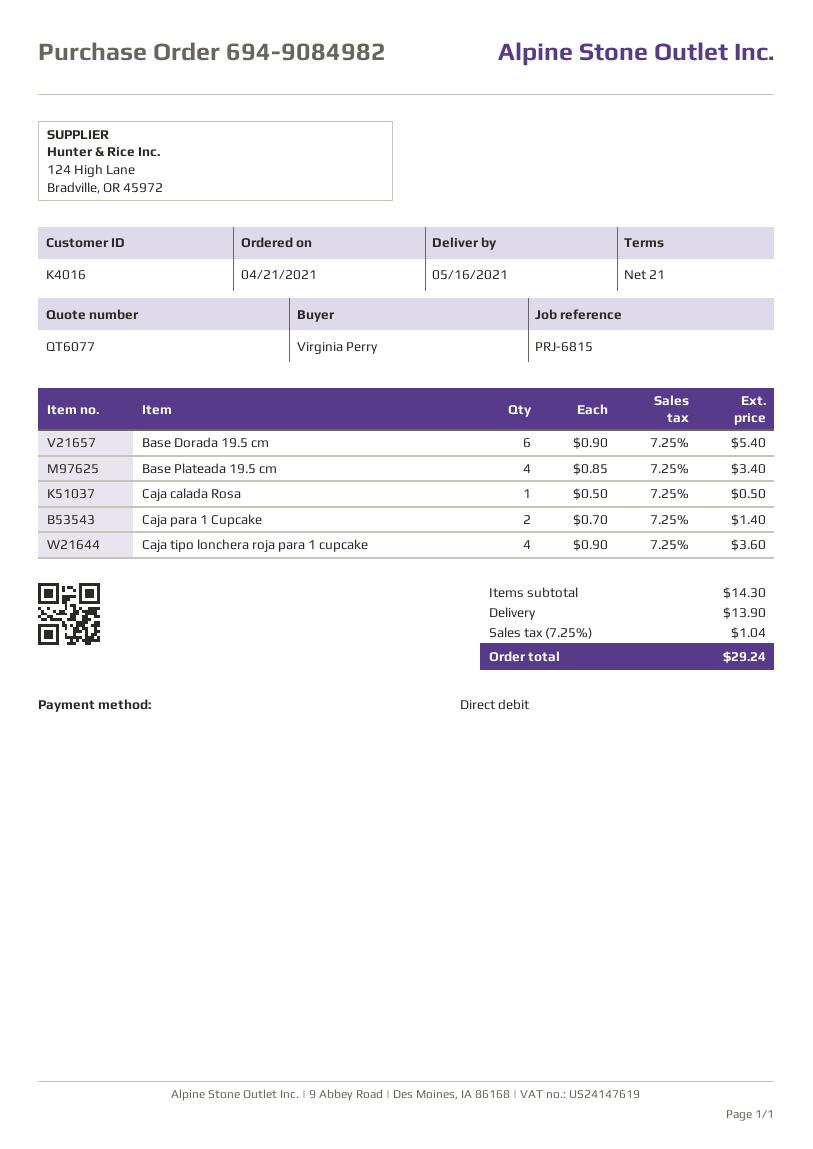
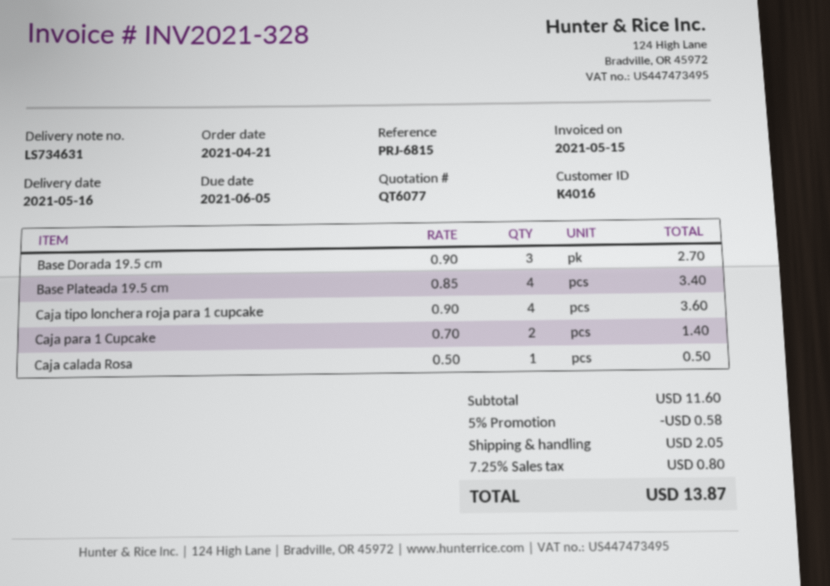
Base Dorada 19.5 cm: 6 x 0.90 = 5.40 -> 3 x 0.90 = 2.70
subtotal: 14.30 -> 11.60
discount: none -> 5% = 0.58
shipping: 13.90 -> 2.05
tax: 7.25% = 1.04 -> 7.25% = 0.80
total: 29.24 -> 13.87

